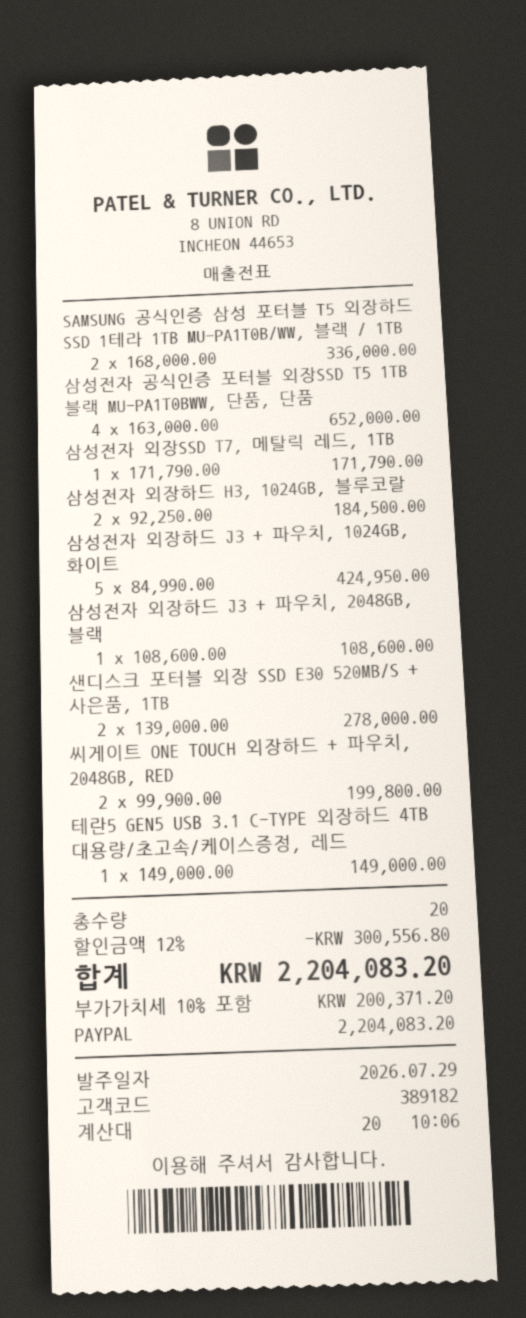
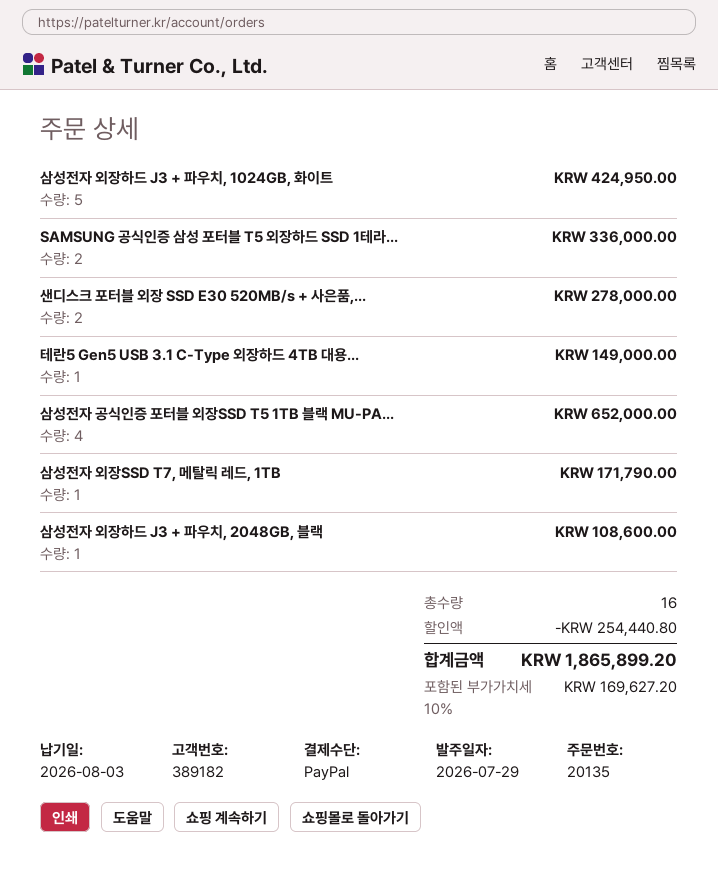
삼성전자 외장하드 H3, 1024GB, 블루코랄: 2 for 184500.00 -> none
씨게이트 ONE TOUCH 외장하드 + 파우치, 2048GB, RED: 2 for 199800.00 -> none
total quantity: 20 -> 16
discount: 300556.80 -> 254440.80
tax: 10% = 200371.20 -> 10% = 169627.20
total: 2204083.20 -> 1865899.20

